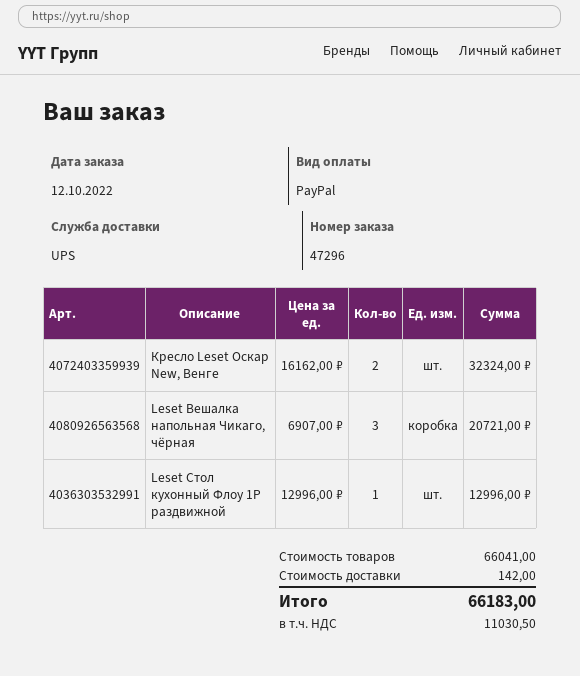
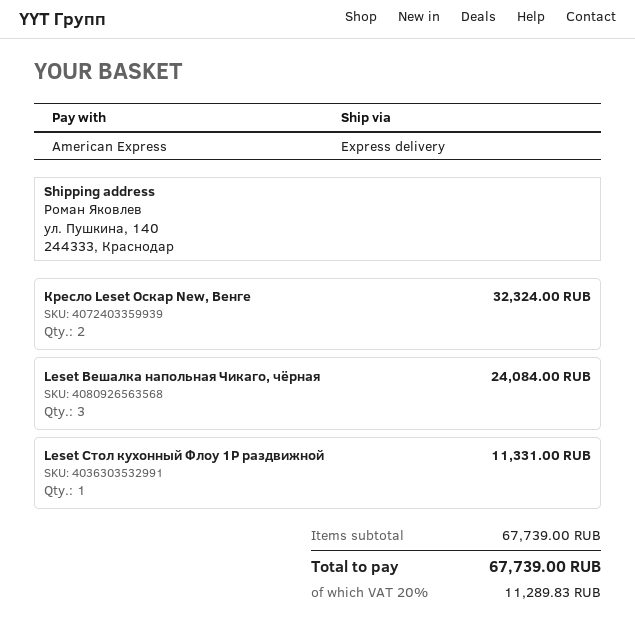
payment method: PayPal -> American Express
shipping method: UPS -> express
Leset Вешалка напольная Чикаго, чёрная: 3 for 20721.00 -> 3 for 24084.00
Leset Стол кухонный Флоу 1Р раздвижной: 1 for 12996.00 -> 1 for 11331.00
subtotal: 66041.00 -> 67739.00
shipping: 142.00 -> none
tax: 11030.50 -> 11289.83
total: 66183.00 -> 67739.00

